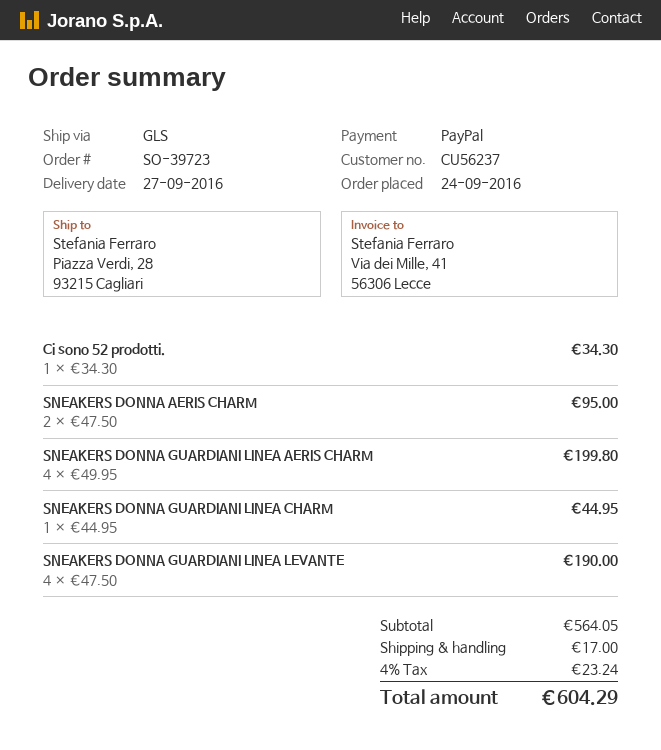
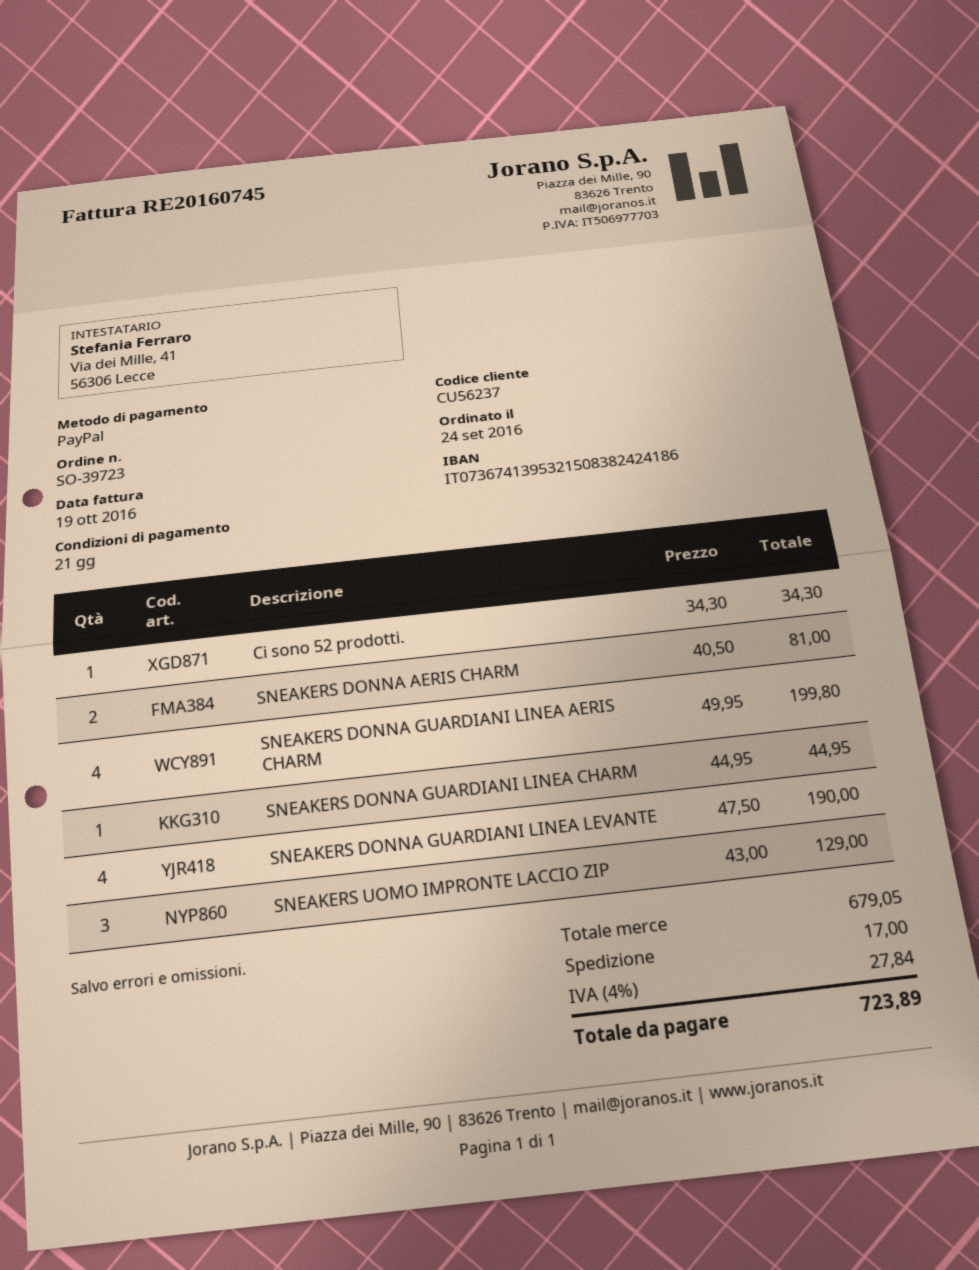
SNEAKERS DONNA AERIS CHARM: 2 x 47.50 = 95.00 -> 2 x 40.50 = 81.00
SNEAKERS UOMO IMPRONTE LACCIO ZIP: none -> 3 x 43.00 = 129.00
subtotal: 564.05 -> 679.05
tax: 4% = 23.24 -> 4% = 27.84
total: 604.29 -> 723.89

